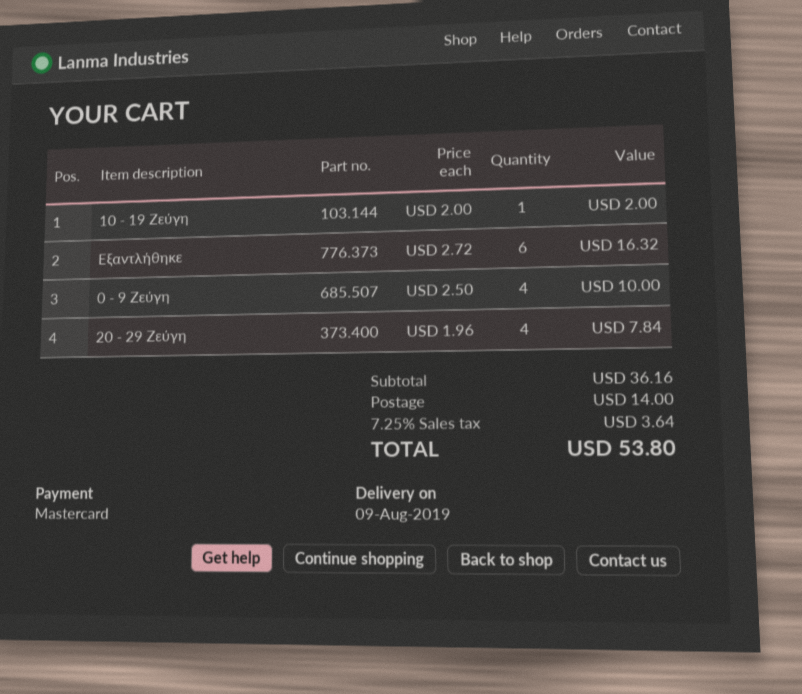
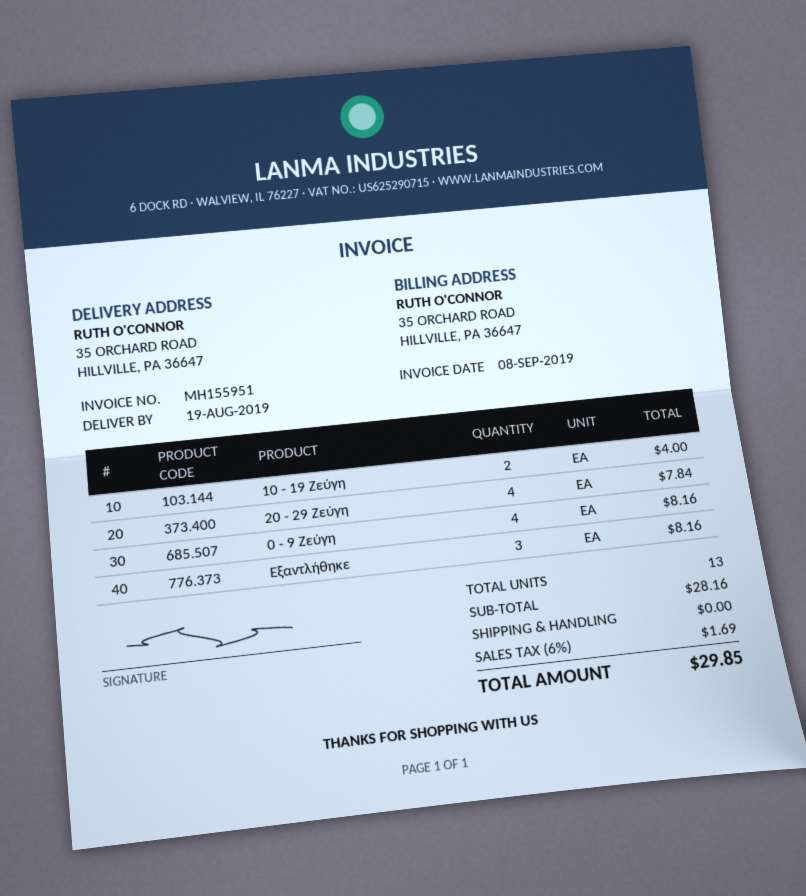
delivery date: 2019-08-09 -> 2019-08-19
10 - 19 Ζεύγη: 1 for 2.00 -> 2 for 4.00
Εξαντλήθηκε: 6 for 16.32 -> 3 for 8.16
0 - 9 Ζεύγη: 4 for 10.00 -> 4 for 8.16
subtotal: 36.16 -> 28.16
shipping: 14.00 -> 0.00
tax: 7.25% = 3.64 -> 6% = 1.69
total: 53.80 -> 29.85

